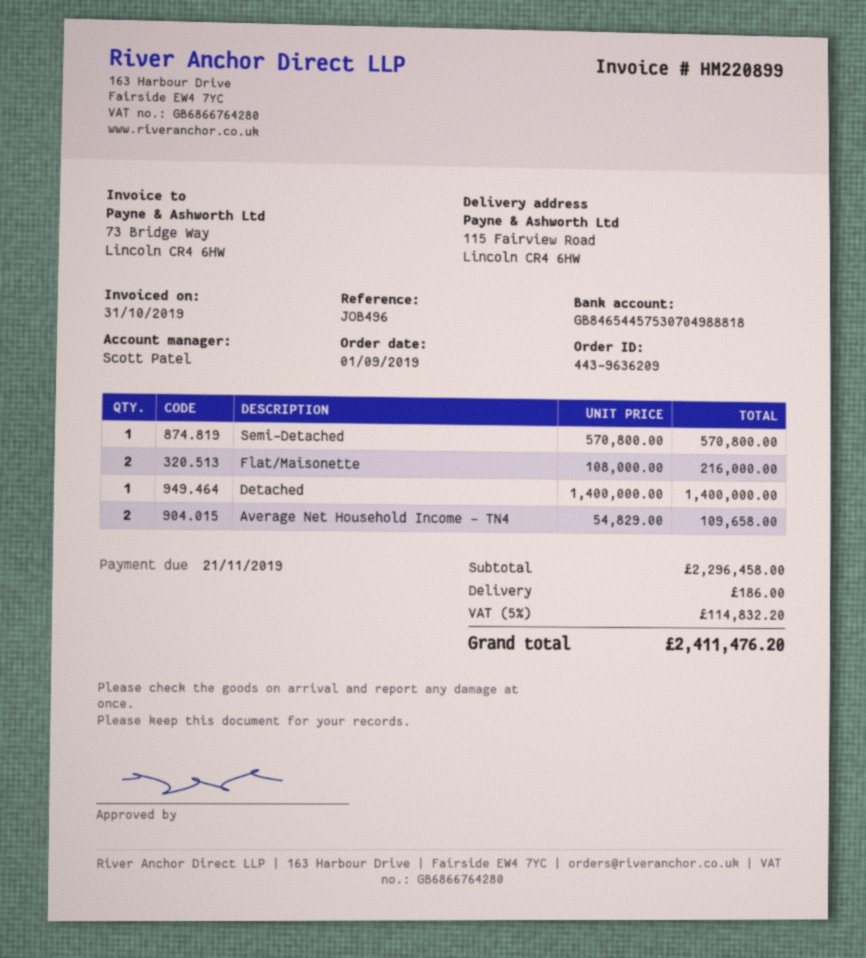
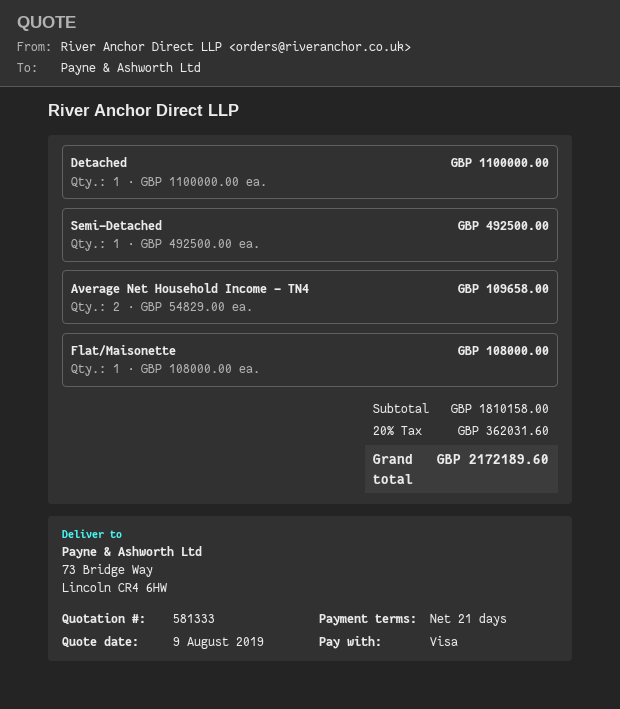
ship to: 115 Fairview Road, Lincoln CR4 6HW -> 73 Bridge Way, Lincoln CR4 6HW
Semi-Detached: 1 x 570800.00 = 570800.00 -> 1 x 492500.00 = 492500.00
Flat/Maisonette: 2 x 108000.00 = 216000.00 -> 1 x 108000.00 = 108000.00
Detached: 1 x 1400000.00 = 1400000.00 -> 1 x 1100000.00 = 1100000.00
subtotal: 2296458.00 -> 1810158.00
shipping: 186.00 -> none
tax: 5% = 114832.20 -> 20% = 362031.60
total: 2411476.20 -> 2172189.60

